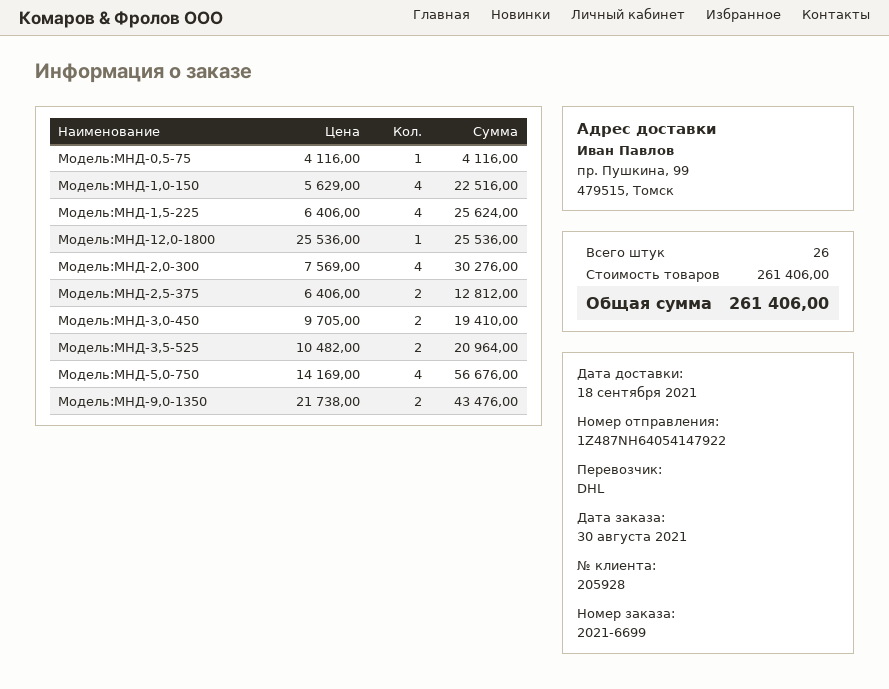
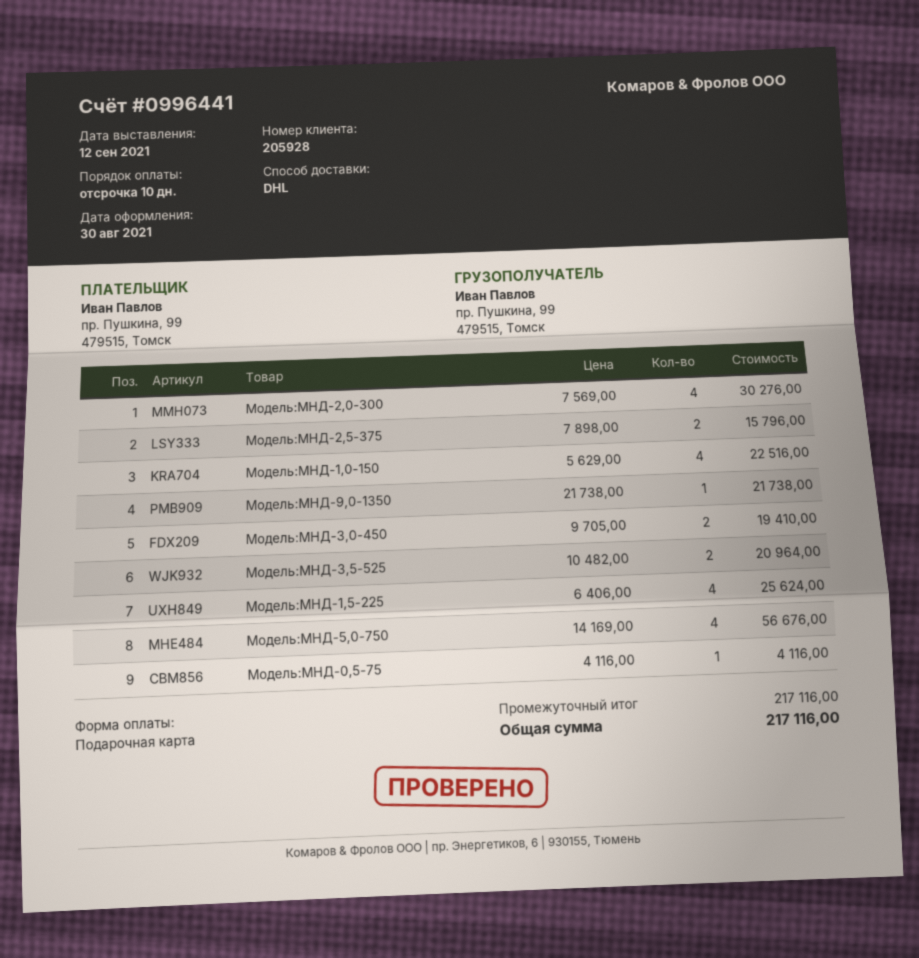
Модель:МНД-12,0-1800: 1 x 25536.00 = 25536.00 -> none
Модель:МНД-2,5-375: 2 x 6406.00 = 12812.00 -> 2 x 7898.00 = 15796.00
Модель:МНД-9,0-1350: 2 x 21738.00 = 43476.00 -> 1 x 21738.00 = 21738.00
subtotal: 261406.00 -> 217116.00
total: 261406.00 -> 217116.00

